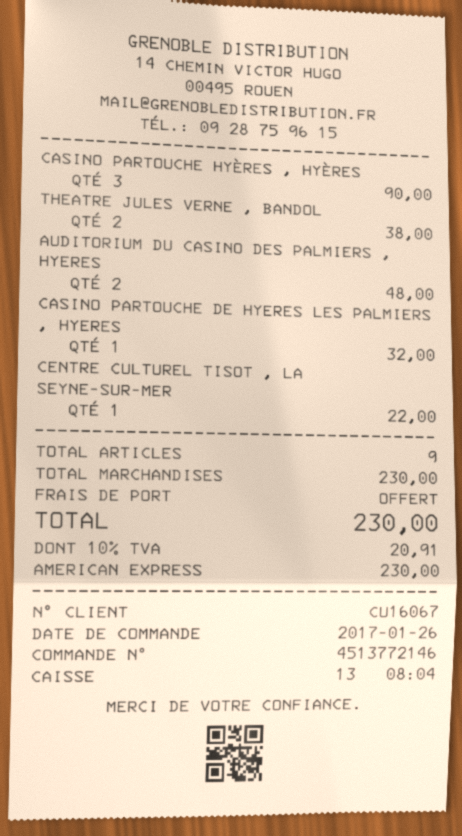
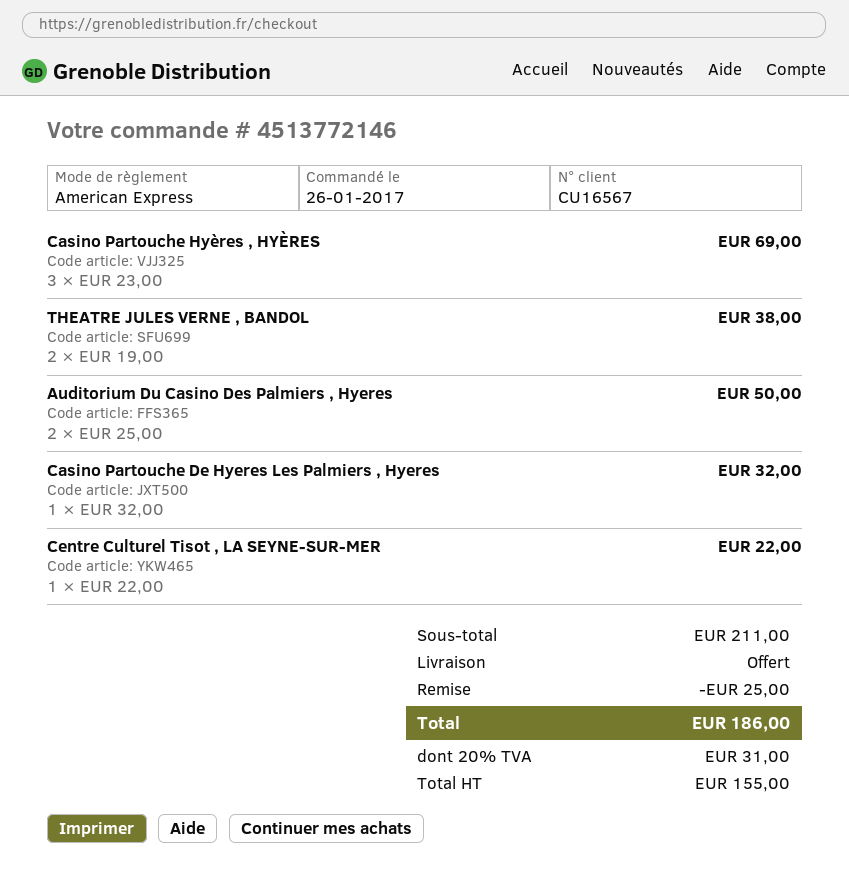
customer number: CU16067 -> CU16567
CASINO PARTOUCHE HYÈRES , HYÈRES: 3 for 90.00 -> 3 for 69.00
AUDITORIUM DU CASINO DES PALMIERS , HYERES: 2 for 48.00 -> 2 for 50.00
subtotal: 230.00 -> 211.00
discount: none -> 25.00
tax: 10% = 20.91 -> 20% = 31.00
total: 230.00 -> 186.00

